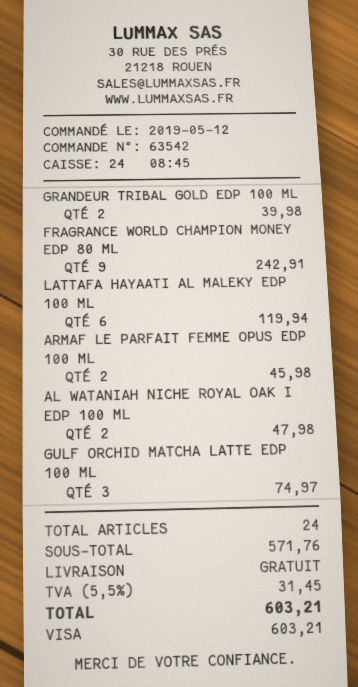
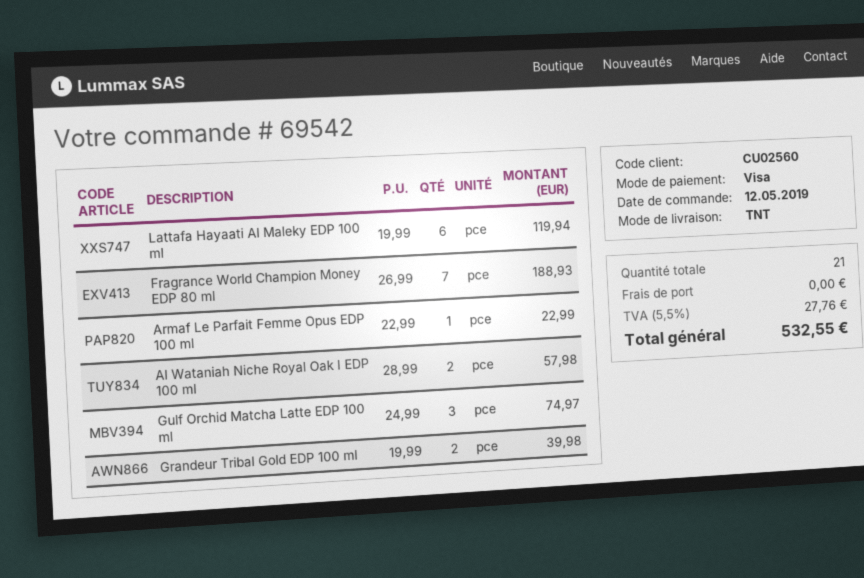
order number: 63542 -> 69542
FRAGRANCE WORLD CHAMPION MONEY EDP 80 ML: 9 for 242.91 -> 7 for 188.93
ARMAF LE PARFAIT FEMME OPUS EDP 100 ML: 2 for 45.98 -> 1 for 22.99
AL WATANIAH NICHE ROYAL OAK I EDP 100 ML: 2 for 47.98 -> 2 for 57.98
total quantity: 24 -> 21
tax: 5.5% = 31.45 -> 5.5% = 27.76
total: 603.21 -> 532.55

